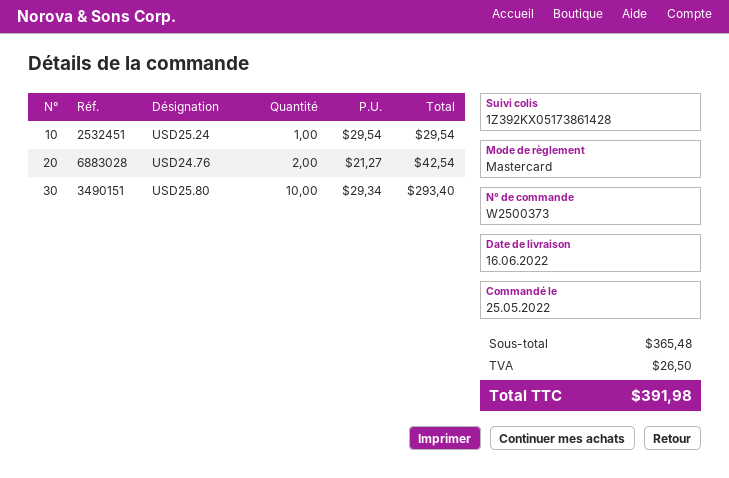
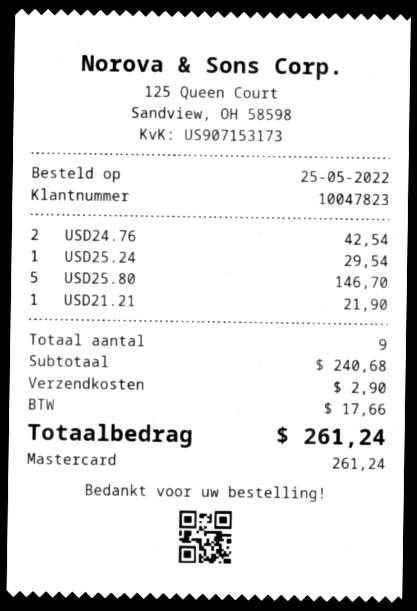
USD25.80: 10 for 293.40 -> 5 for 146.70
USD21.21: none -> 1 for 21.90
subtotal: 365.48 -> 240.68
shipping: none -> 2.90
tax: 26.50 -> 17.66
total: 391.98 -> 261.24

